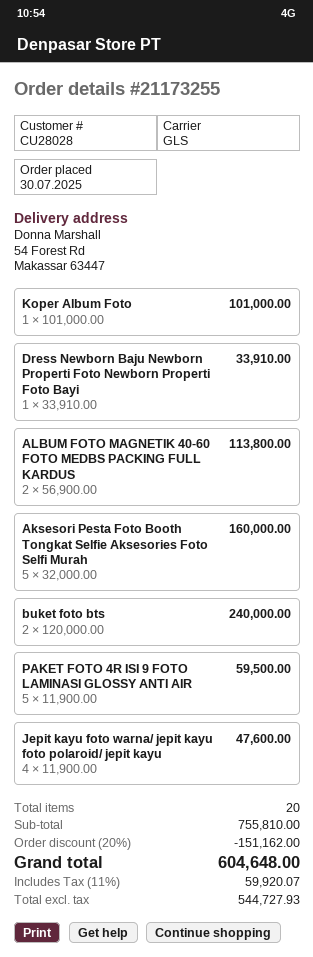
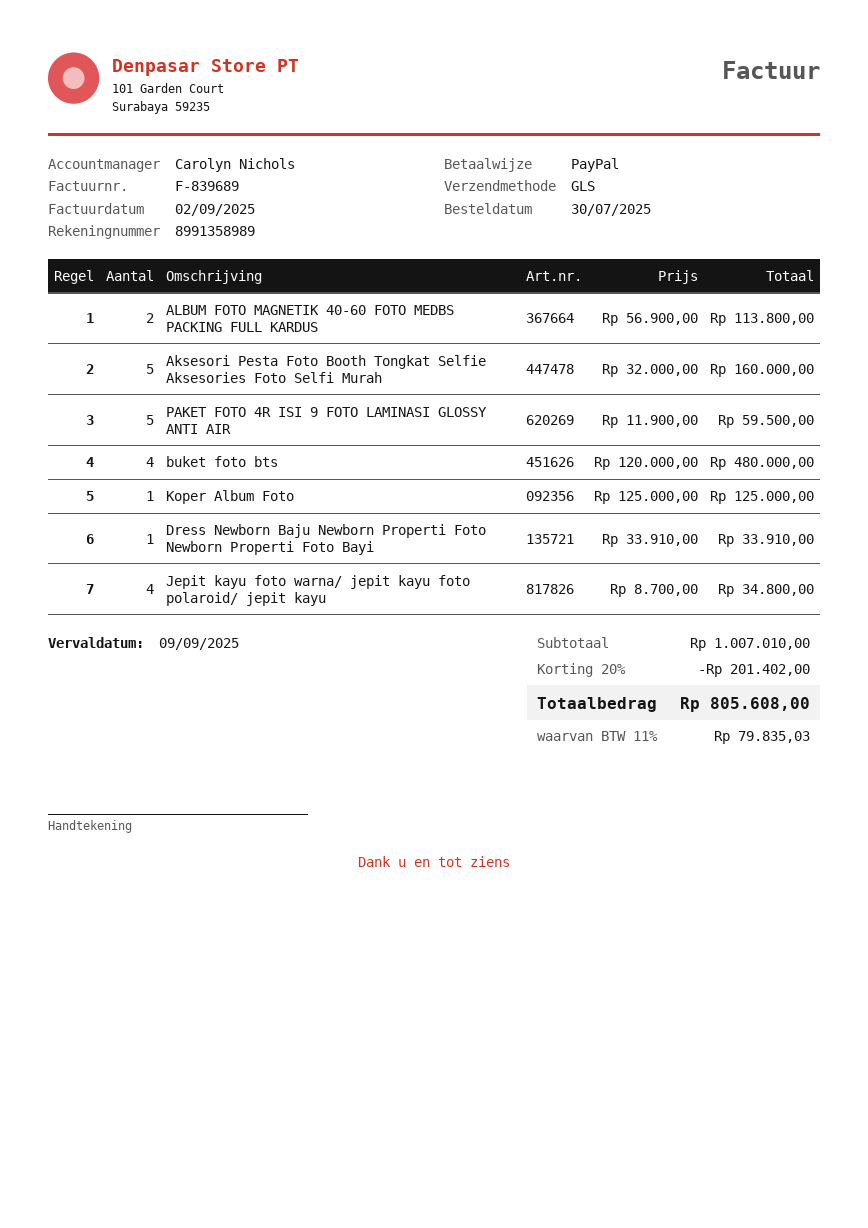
Koper Album Foto: 1 x 101000.00 = 101000.00 -> 1 x 125000.00 = 125000.00
buket foto bts: 2 x 120000.00 = 240000.00 -> 4 x 120000.00 = 480000.00
Jepit kayu foto warna/ jepit kayu foto polaroid/ jepit kayu: 4 x 11900.00 = 47600.00 -> 4 x 8700.00 = 34800.00
subtotal: 755810.00 -> 1007010.00
discount: 20% = 151162.00 -> 20% = 201402.00
tax: 11% = 59920.07 -> 11% = 79835.03
total: 604648.00 -> 805608.00

